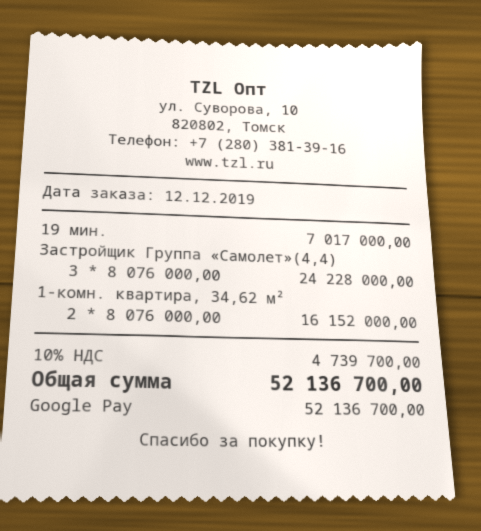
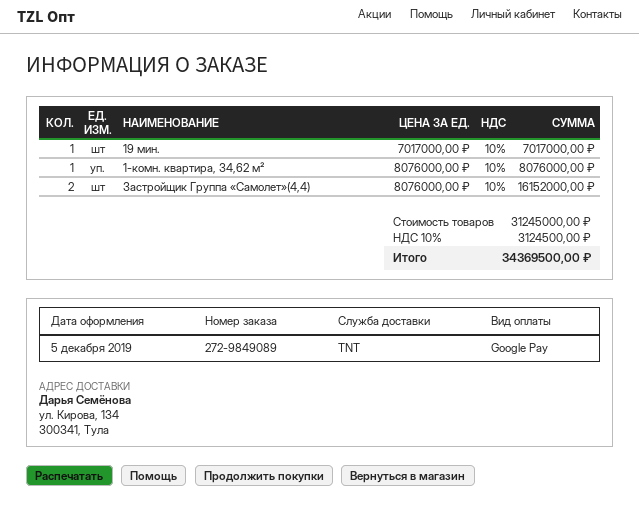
order date: 2019-12-12 -> 2019-12-05
Застройщик Группа «Самолет»(4,4): 3 x 8076000.00 = 24228000.00 -> 2 x 8076000.00 = 16152000.00
1-комн. квартира, 34,62 м²: 2 x 8076000.00 = 16152000.00 -> 1 x 8076000.00 = 8076000.00
tax: 10% = 4739700.00 -> 10% = 3124500.00
total: 52136700.00 -> 34369500.00

